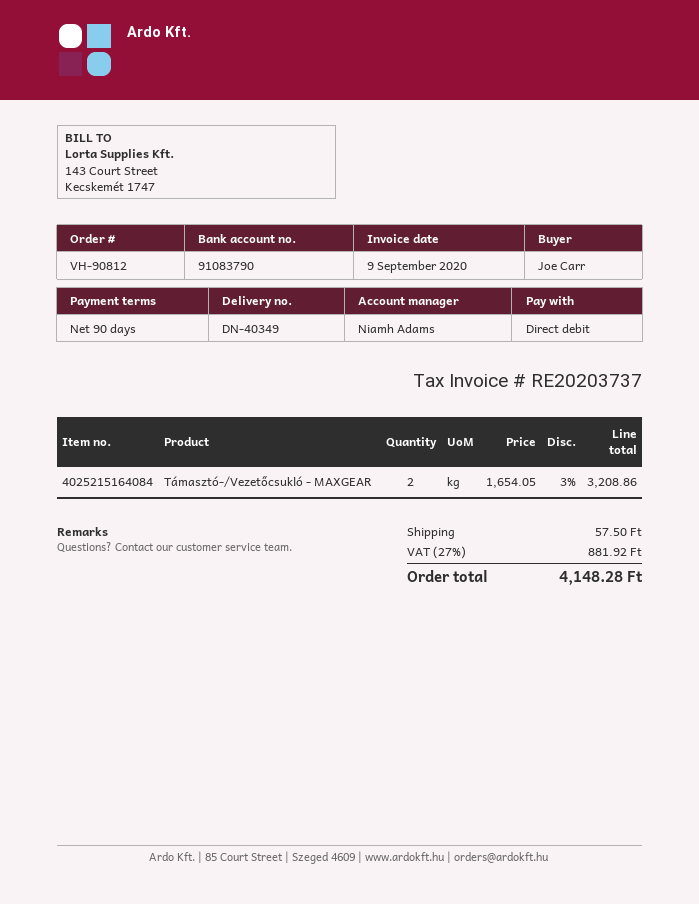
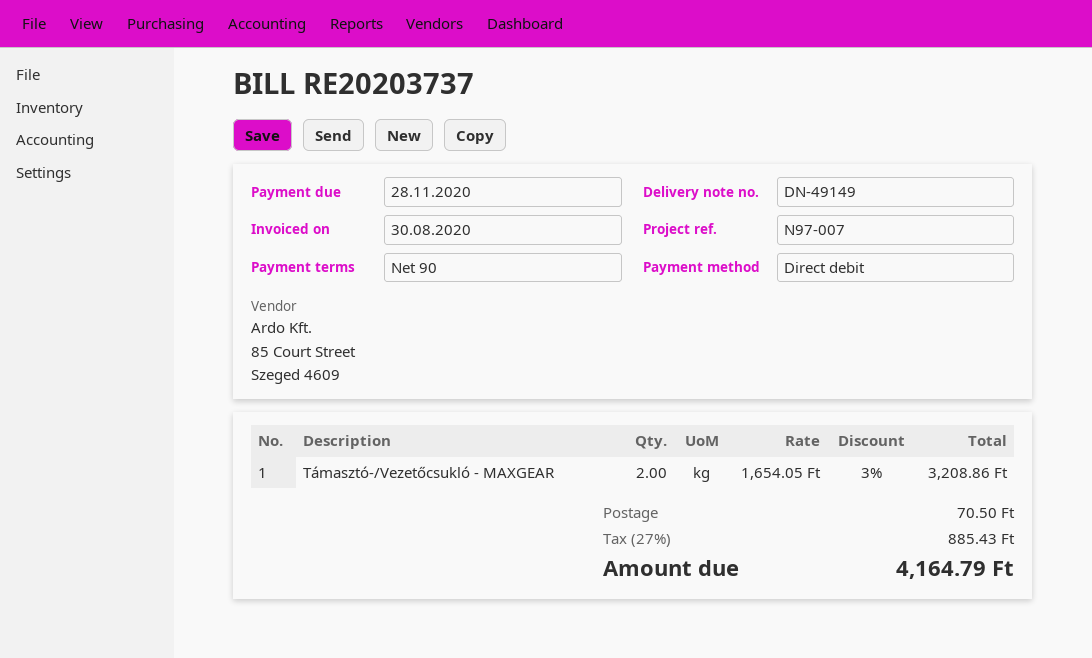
delivery note number: DN-40349 -> DN-49149
invoice date: 2020-09-09 -> 2020-08-30
shipping: 57.50 -> 70.50
tax: 27% = 881.92 -> 27% = 885.43
total: 4148.28 -> 4164.79

